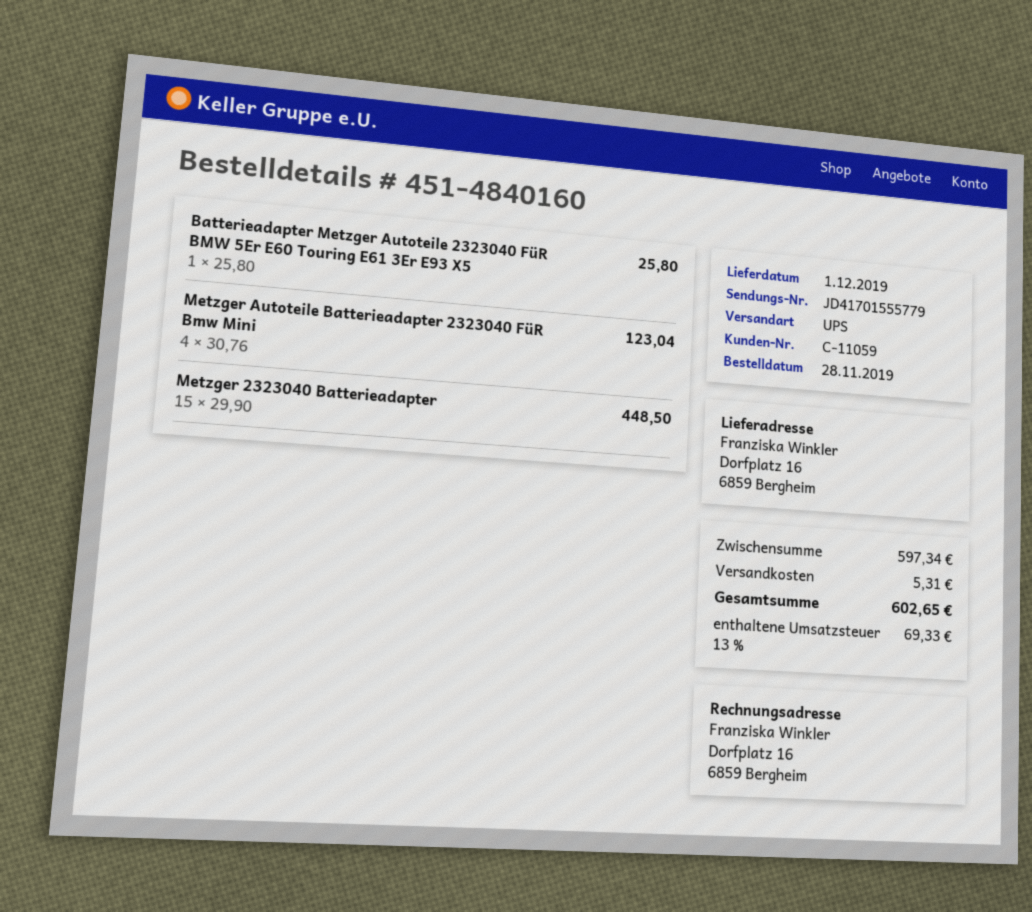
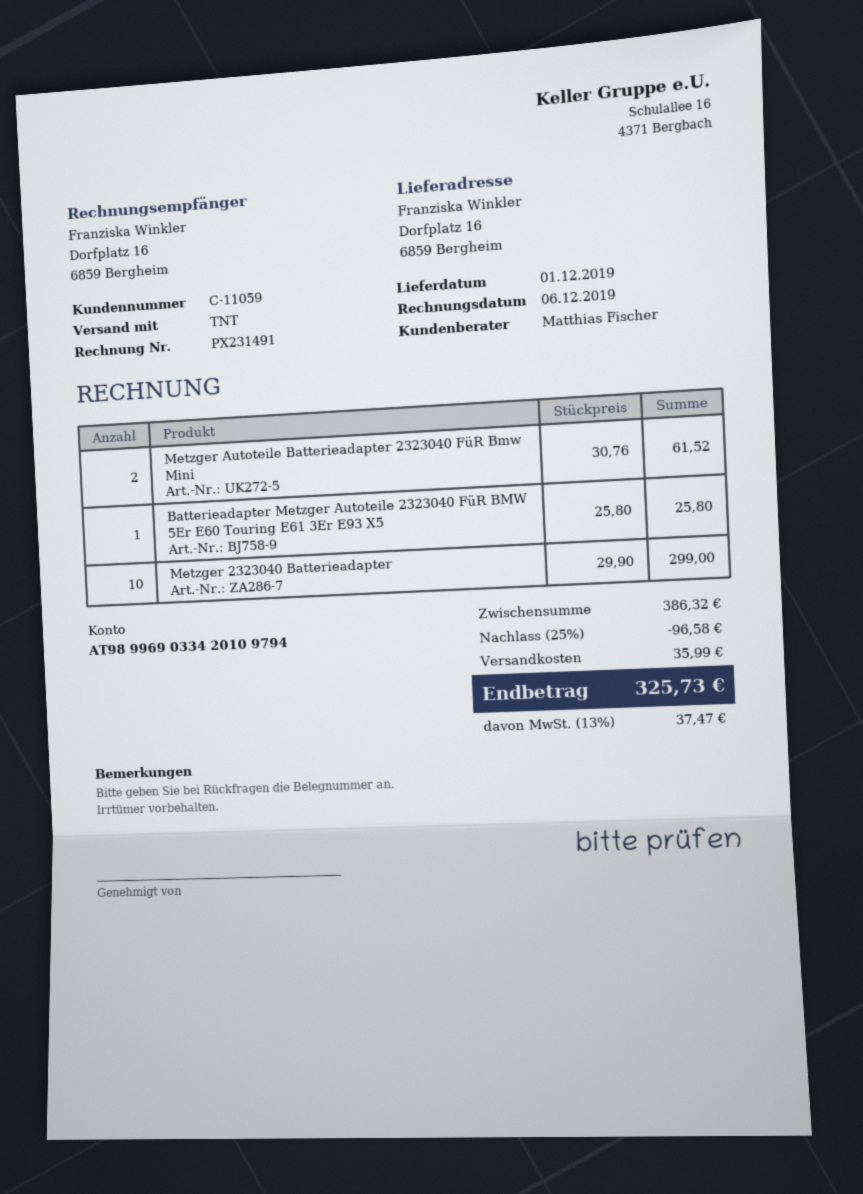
shipping method: UPS -> TNT
Metzger Autoteile Batterieadapter 2323040 FüR Bmw Mini: 4 x 30.76 = 123.04 -> 2 x 30.76 = 61.52
Metzger 2323040 Batterieadapter: 15 x 29.90 = 448.50 -> 10 x 29.90 = 299.00
subtotal: 597.34 -> 386.32
discount: none -> 25% = 96.58
shipping: 5.31 -> 35.99
tax: 13% = 69.33 -> 13% = 37.47
total: 602.65 -> 325.73

